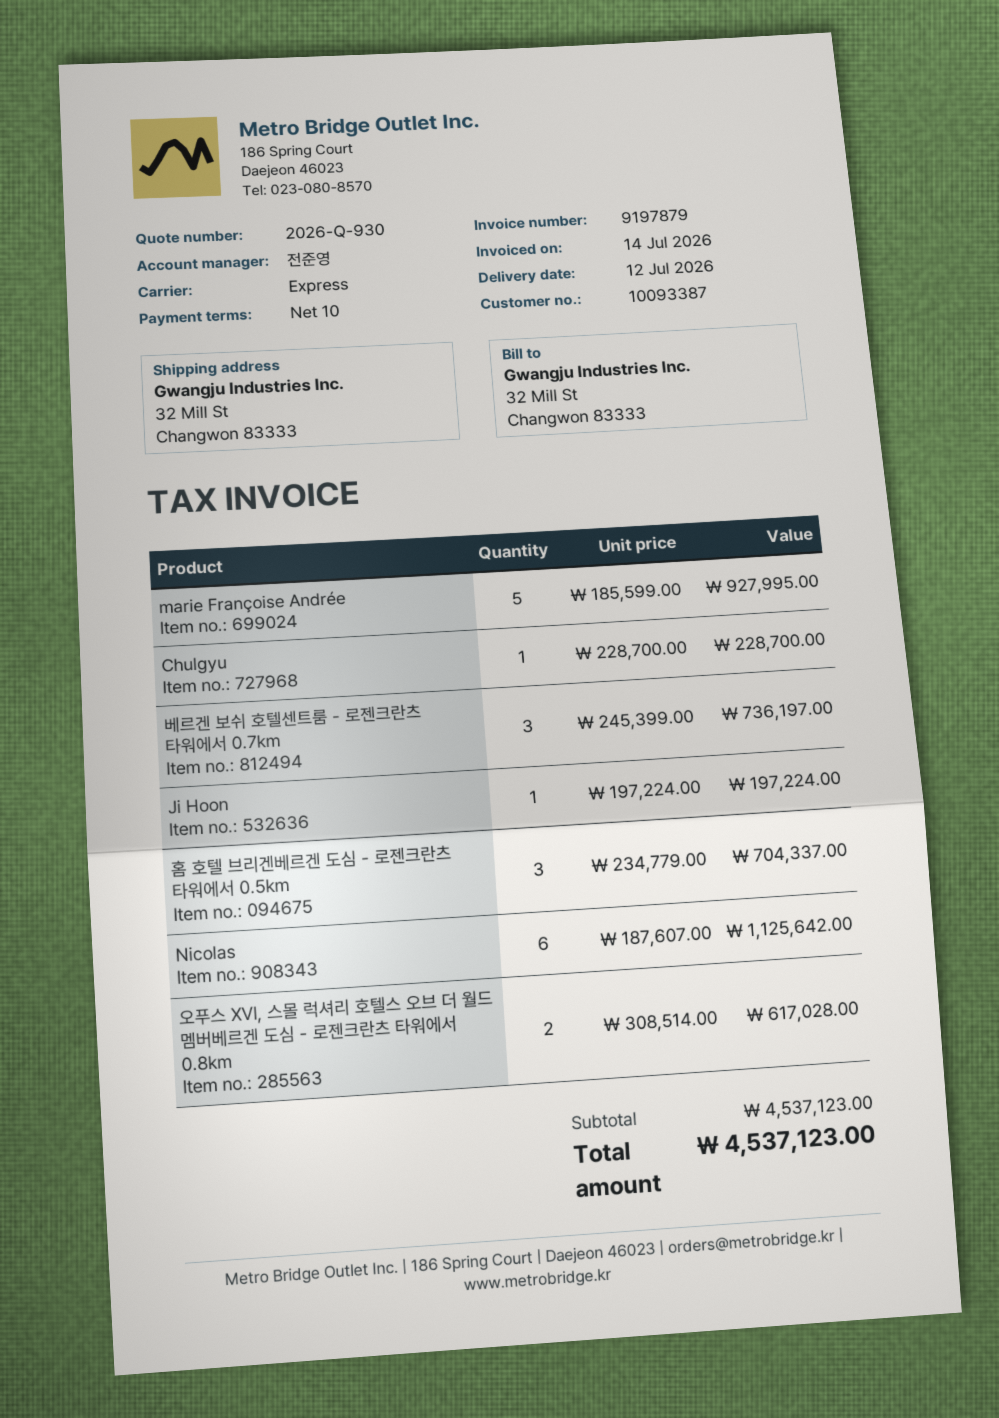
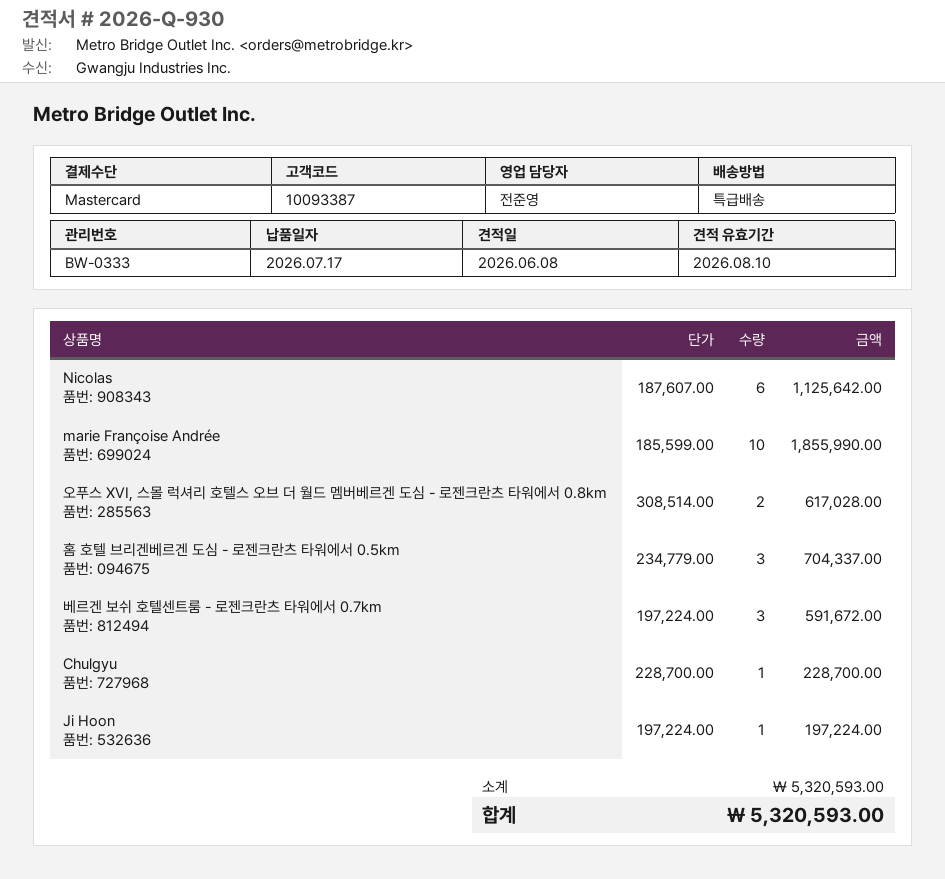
delivery date: 2026-07-12 -> 2026-07-17
marie Françoise Andrée: 5 x 185599.00 = 927995.00 -> 10 x 185599.00 = 1855990.00
베르겐 보쉬 호텔센트룸 - 로젠크란츠 타워에서 0.7km: 3 x 245399.00 = 736197.00 -> 3 x 197224.00 = 591672.00
subtotal: 4537123.00 -> 5320593.00
total: 4537123.00 -> 5320593.00

